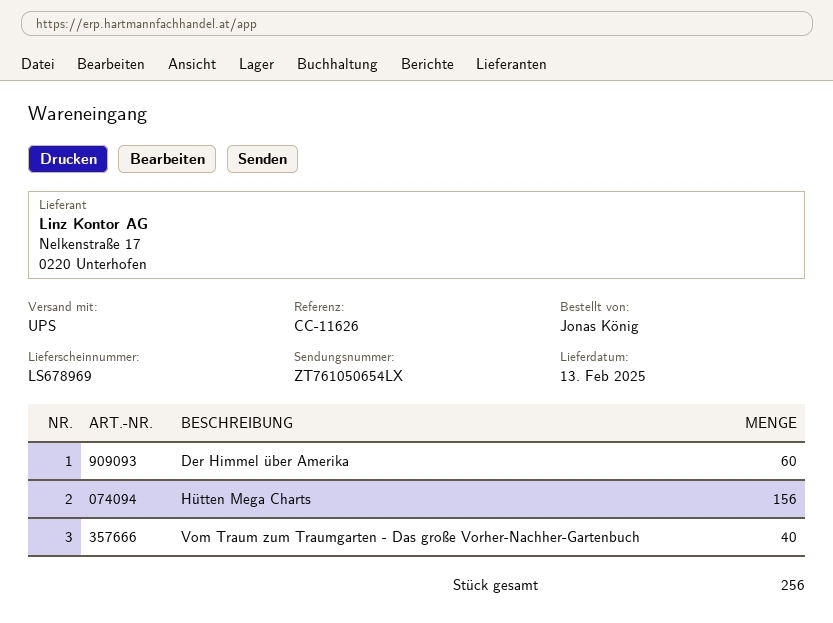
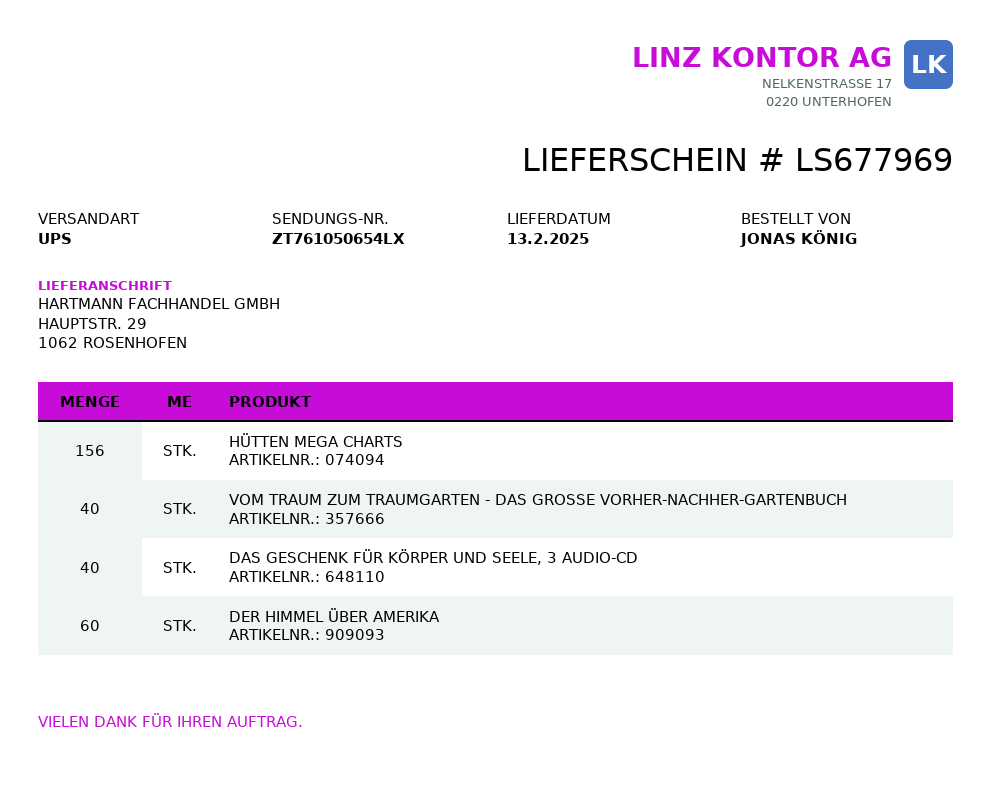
delivery note number: LS678969 -> LS677969
DAS GESCHENK FÜR KÖRPER UND SEELE, 3 AUDIO-CD: none -> 40

